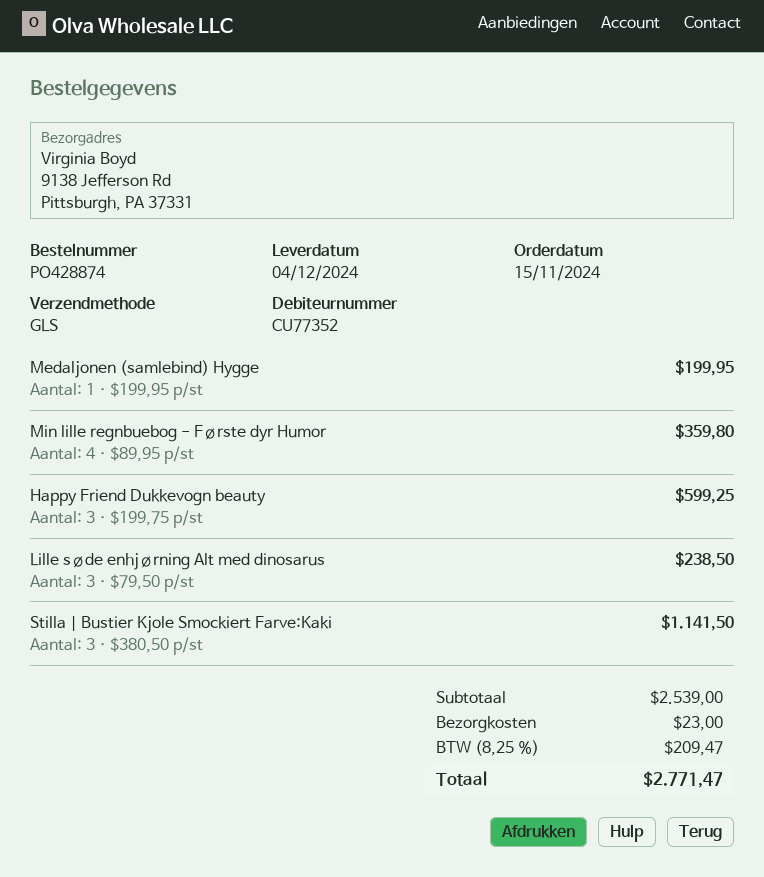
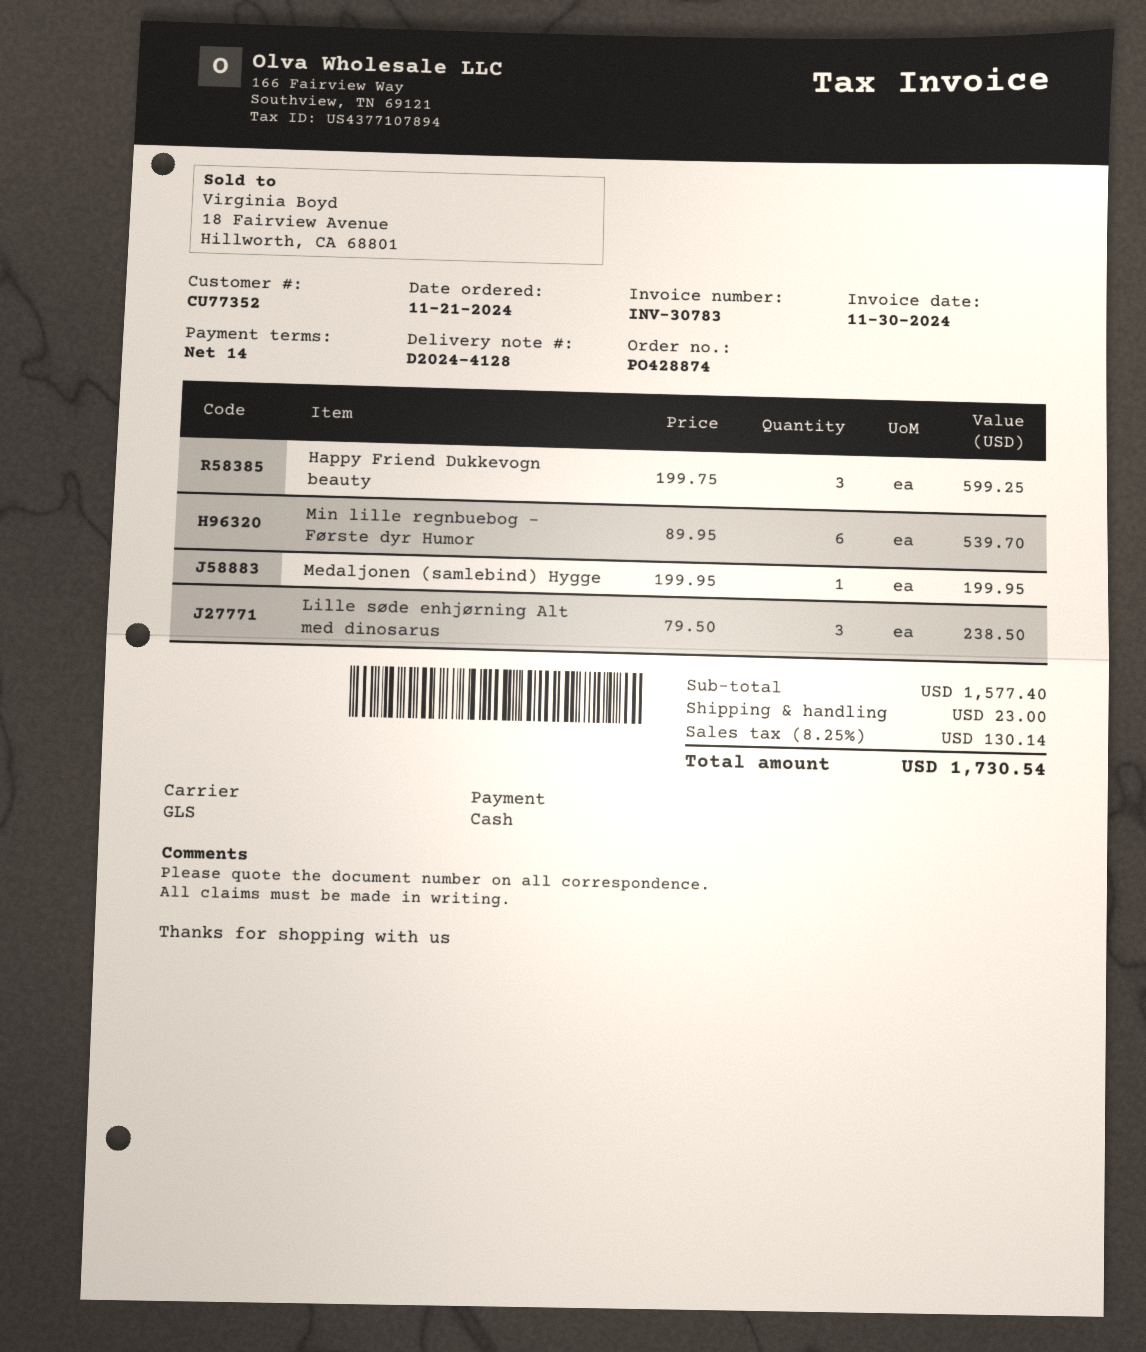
order date: 2024-11-15 -> 2024-11-21
Min lille regnbuebog - Første dyr Humor: 4 x 89.95 = 359.80 -> 6 x 89.95 = 539.70
Stilla | Bustier Kjole Smockiert Farve:Kaki: 3 x 380.50 = 1141.50 -> none
subtotal: 2539.00 -> 1577.40
tax: 8.25% = 209.47 -> 8.25% = 130.14
total: 2771.47 -> 1730.54

